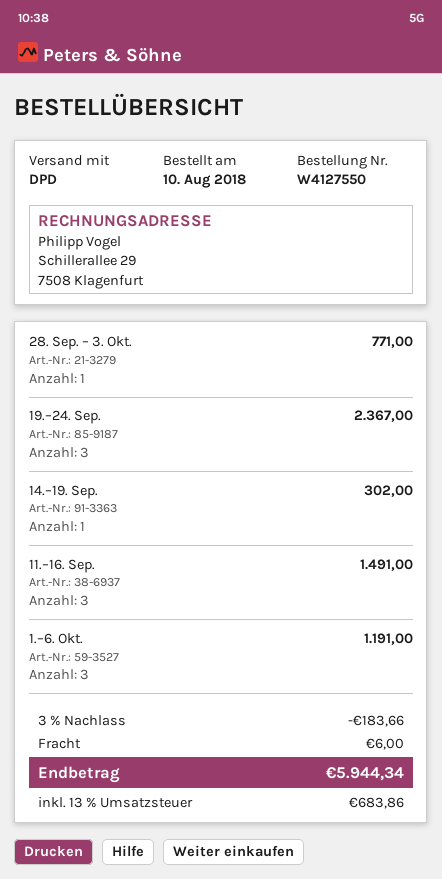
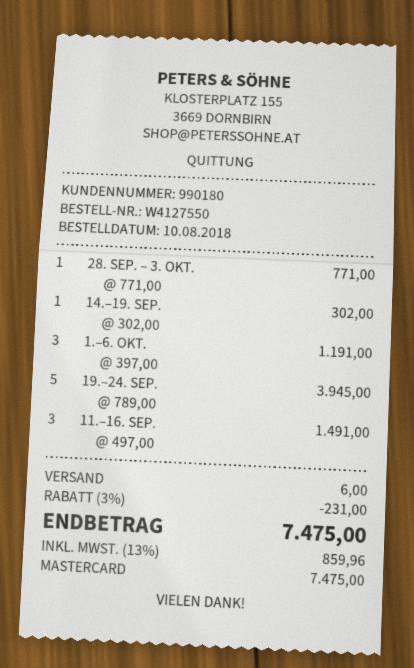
19.–24. Sep.: 3 for 2367.00 -> 5 for 3945.00
discount: 3% = 183.66 -> 3% = 231.00
tax: 13% = 683.86 -> 13% = 859.96
total: 5944.34 -> 7475.00

